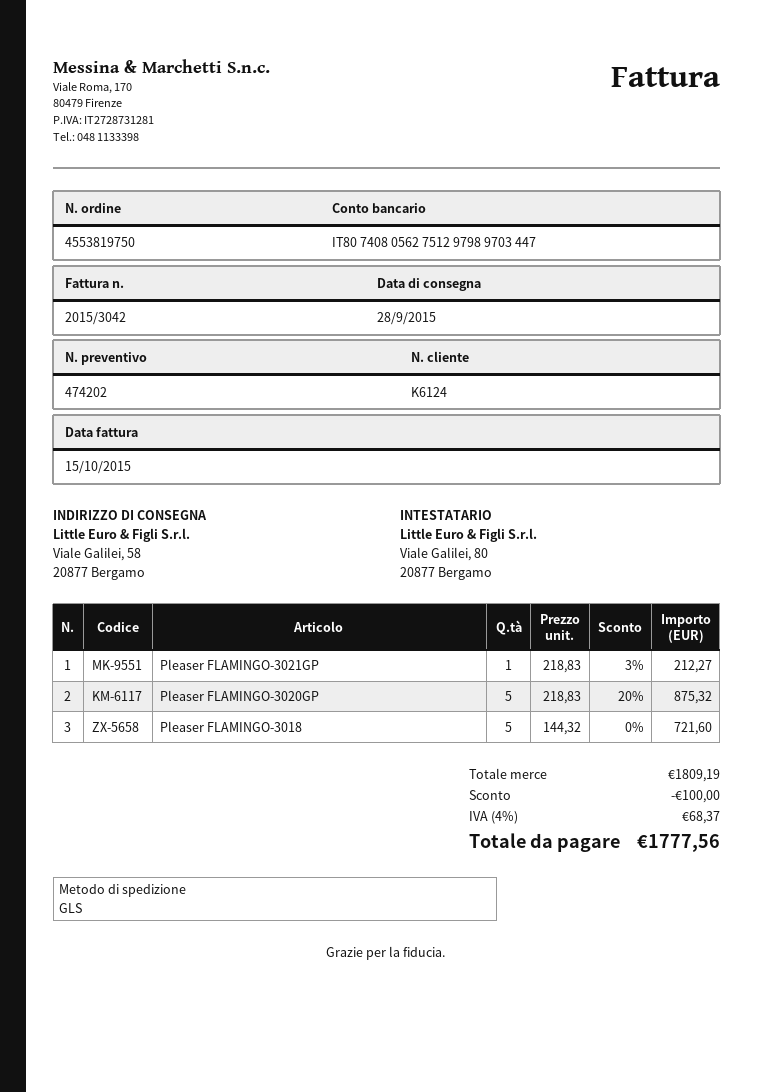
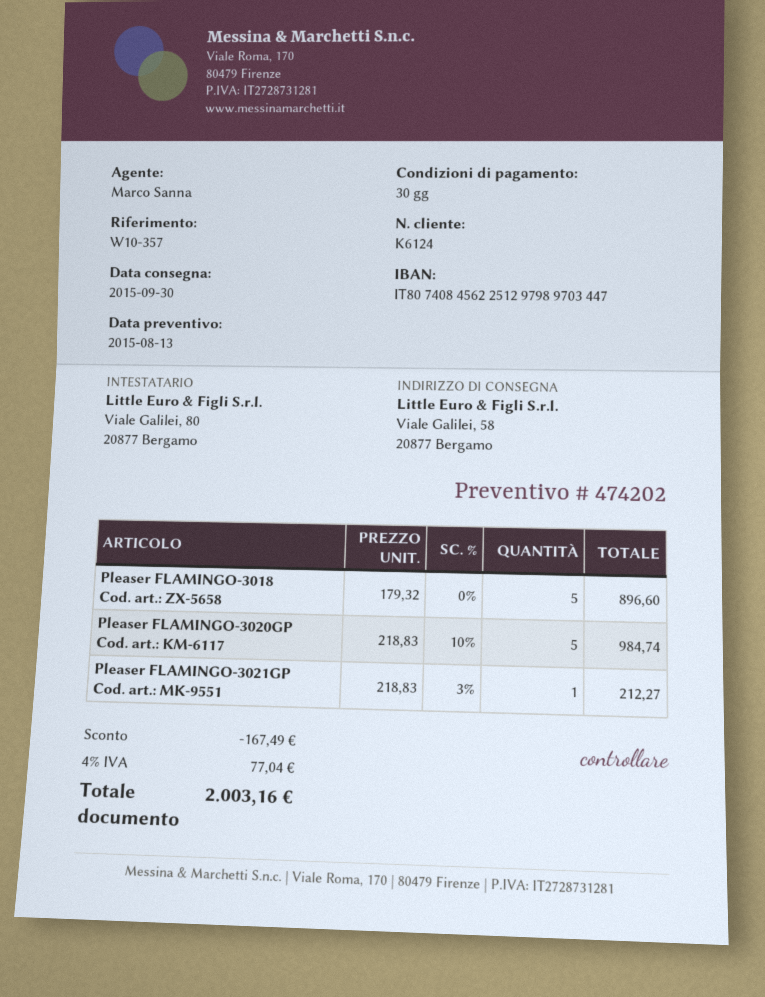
delivery date: 2015-09-28 -> 2015-09-30
bank account: IT8074080562751297989703447 -> IT8074084562251297989703447
Pleaser FLAMINGO-3020GP: 5 x 218.83 - 20% = 875.32 -> 5 x 218.83 - 10% = 984.74
Pleaser FLAMINGO-3018: 5 x 144.32 = 721.60 -> 5 x 179.32 = 896.60
discount: 100.00 -> 167.49
tax: 4% = 68.37 -> 4% = 77.04
total: 1777.56 -> 2003.16

